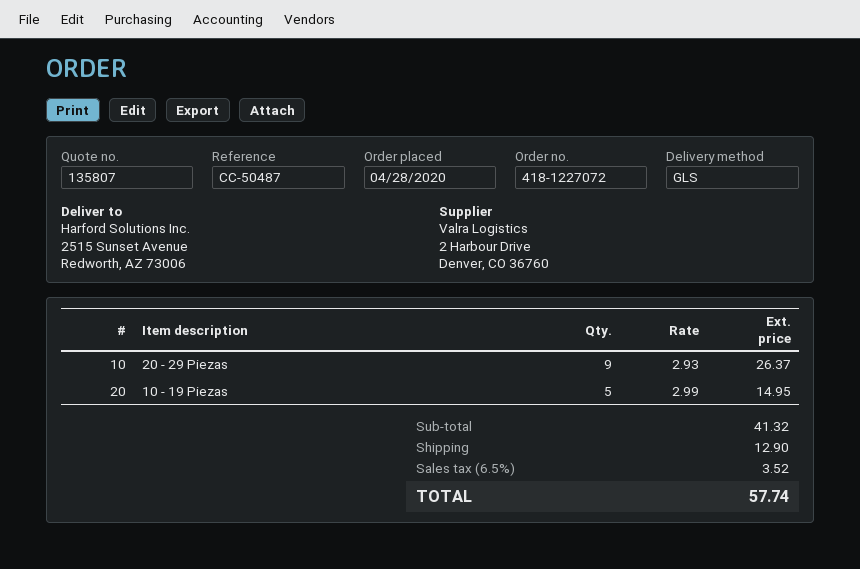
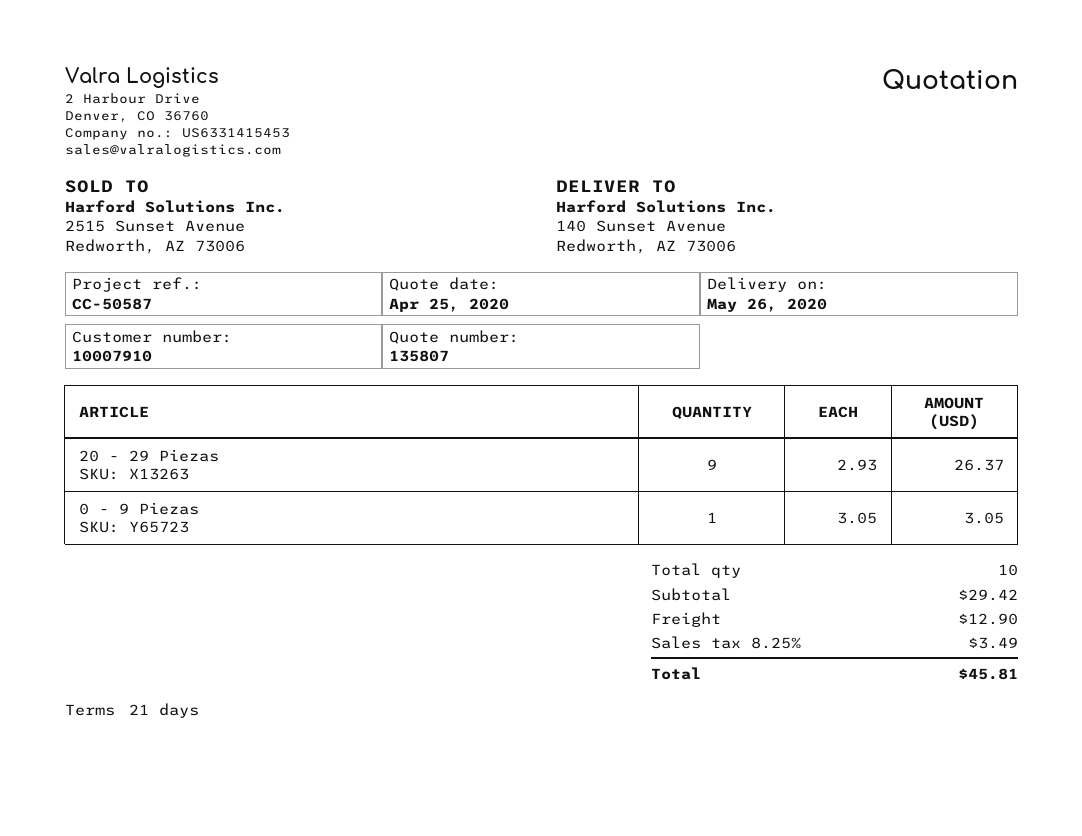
reference: CC-50487 -> CC-50587
ship to: 2515 Sunset Avenue, Redworth, AZ 73006 -> 140 Sunset Avenue, Redworth, AZ 73006
10 - 19 Piezas: 5 x 2.99 = 14.95 -> none
0 - 9 Piezas: none -> 1 x 3.05 = 3.05
subtotal: 41.32 -> 29.42
tax: 6.5% = 3.52 -> 8.25% = 3.49
total: 57.74 -> 45.81

